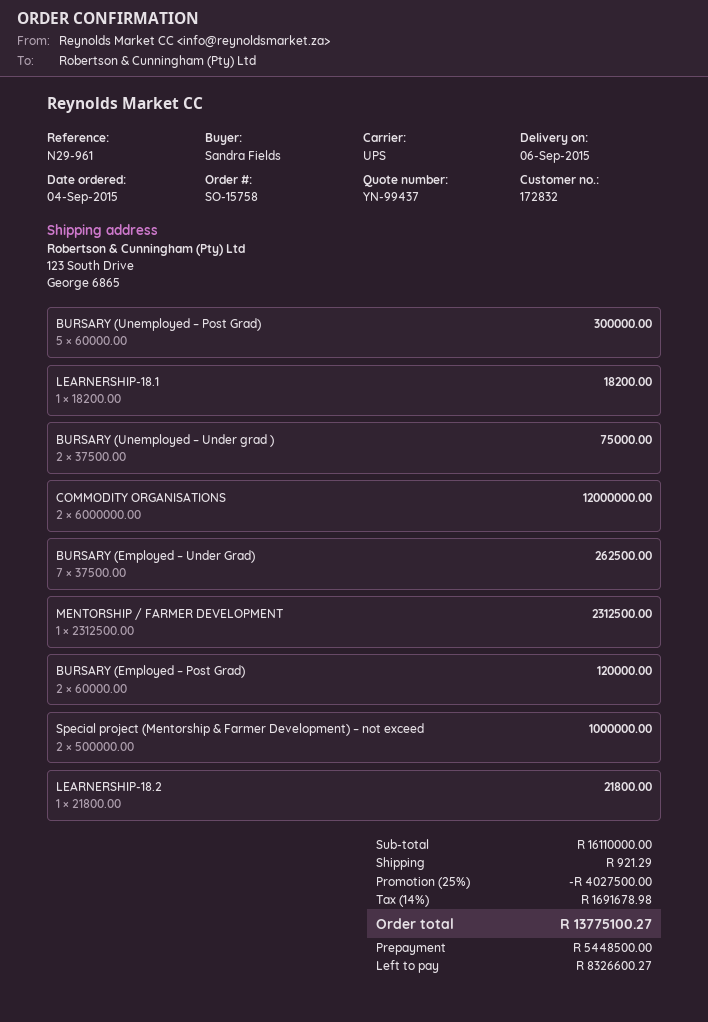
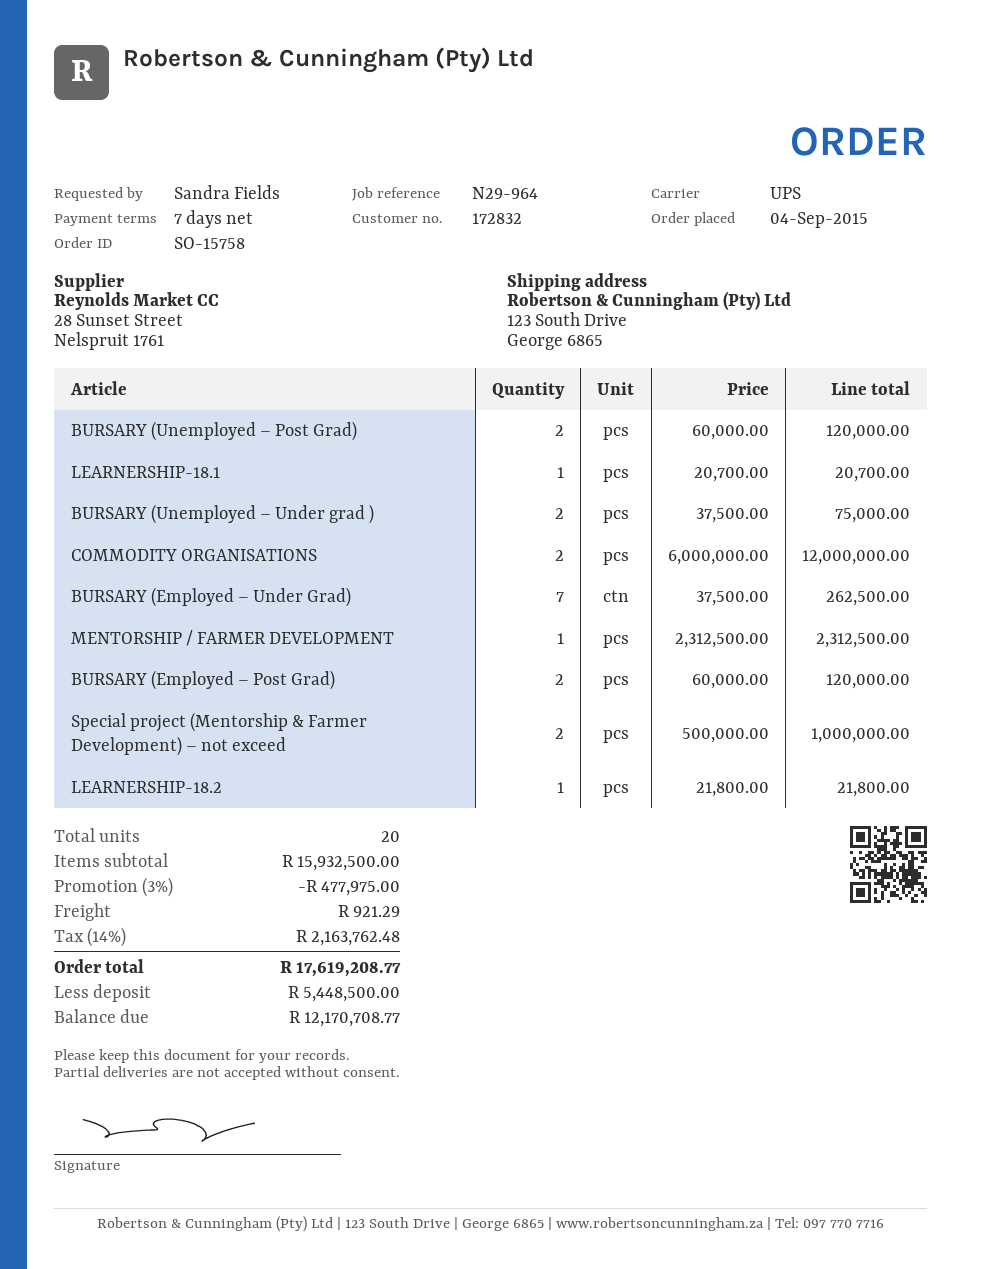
reference: N29-961 -> N29-964
BURSARY (Unemployed – Post Grad): 5 x 60000.00 = 300000.00 -> 2 x 60000.00 = 120000.00
LEARNERSHIP-18.1: 1 x 18200.00 = 18200.00 -> 1 x 20700.00 = 20700.00
subtotal: 16110000.00 -> 15932500.00
discount: 25% = 4027500.00 -> 3% = 477975.00
tax: 14% = 1691678.98 -> 14% = 2163762.48
total: 13775100.27 -> 17619208.77
balance: 8326600.27 -> 12170708.77

